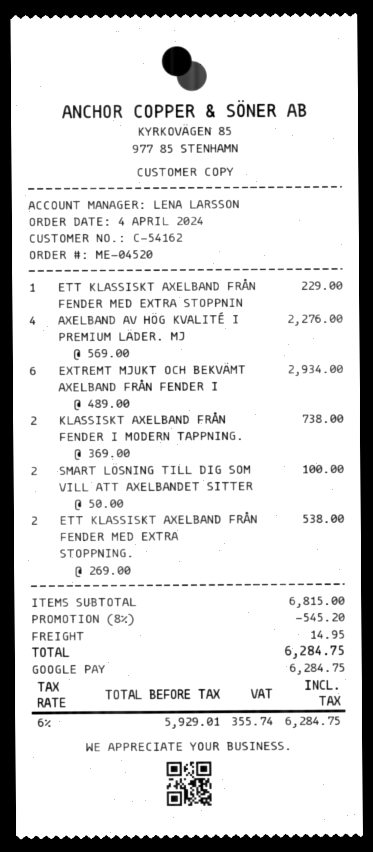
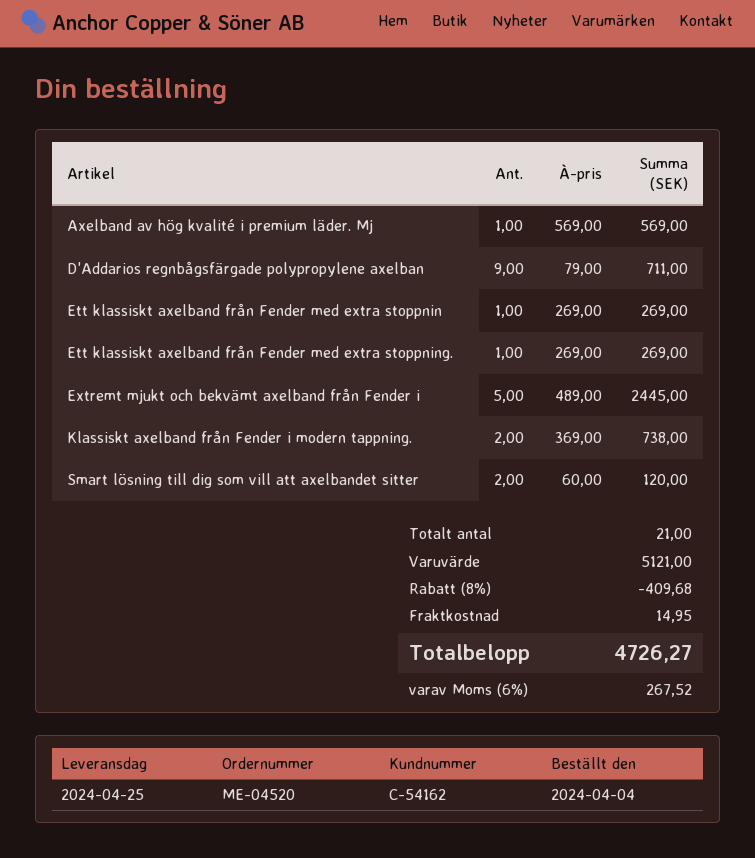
ETT KLASSISKT AXELBAND FRÅN FENDER MED EXTRA STOPPNIN: 1 x 229.00 = 229.00 -> 1 x 269.00 = 269.00
AXELBAND AV HÖG KVALITÉ I PREMIUM LÄDER. MJ: 4 x 569.00 = 2276.00 -> 1 x 569.00 = 569.00
EXTREMT MJUKT OCH BEKVÄMT AXELBAND FRÅN FENDER I: 6 x 489.00 = 2934.00 -> 5 x 489.00 = 2445.00
SMART LÖSNING TILL DIG SOM VILL ATT AXELBANDET SITTER: 2 x 50.00 = 100.00 -> 2 x 60.00 = 120.00
ETT KLASSISKT AXELBAND FRÅN FENDER MED EXTRA STOPPNING.: 2 x 269.00 = 538.00 -> 1 x 269.00 = 269.00
D'Addarios regnbågsfärgade polypropylene axelban: none -> 9 x 79.00 = 711.00
subtotal: 6815.00 -> 5121.00
discount: 8% = 545.20 -> 8% = 409.68
tax: 6% = 355.74 -> 6% = 267.52
total: 6284.75 -> 4726.27

